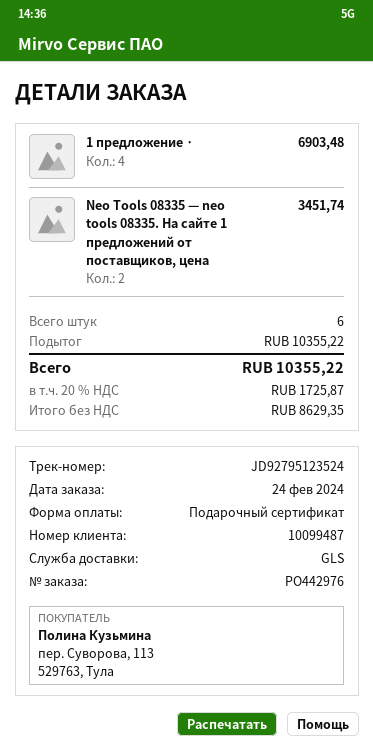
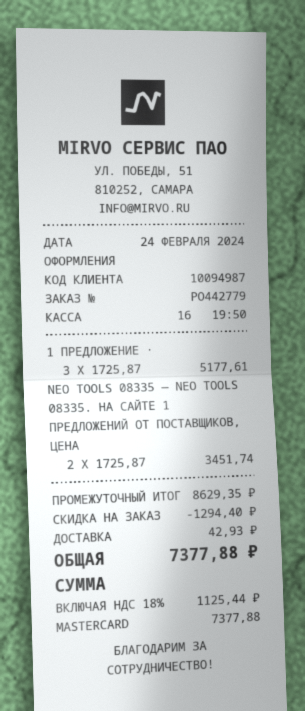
order number: PO442976 -> PO442779
customer number: 10099487 -> 10094987
payment method: gift card -> Mastercard
1 предложение ·: 4 for 6903.48 -> 3 for 5177.61
subtotal: 10355.22 -> 8629.35
discount: none -> 1294.40
shipping: none -> 42.93
tax: 20% = 1725.87 -> 18% = 1125.44
total: 10355.22 -> 7377.88

